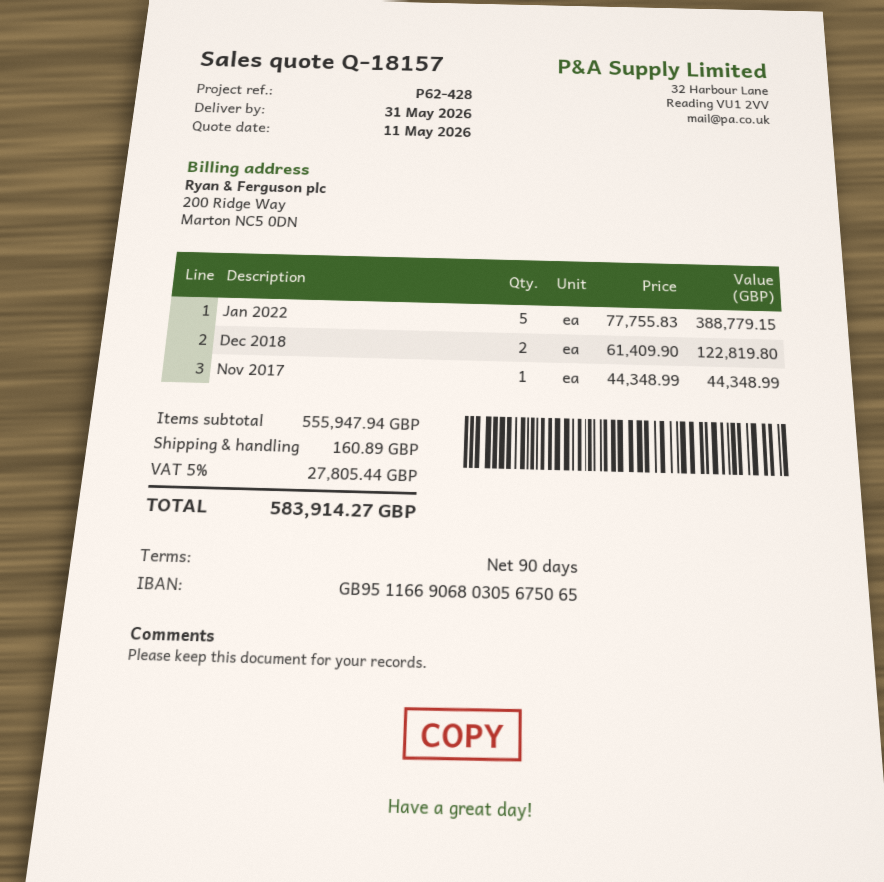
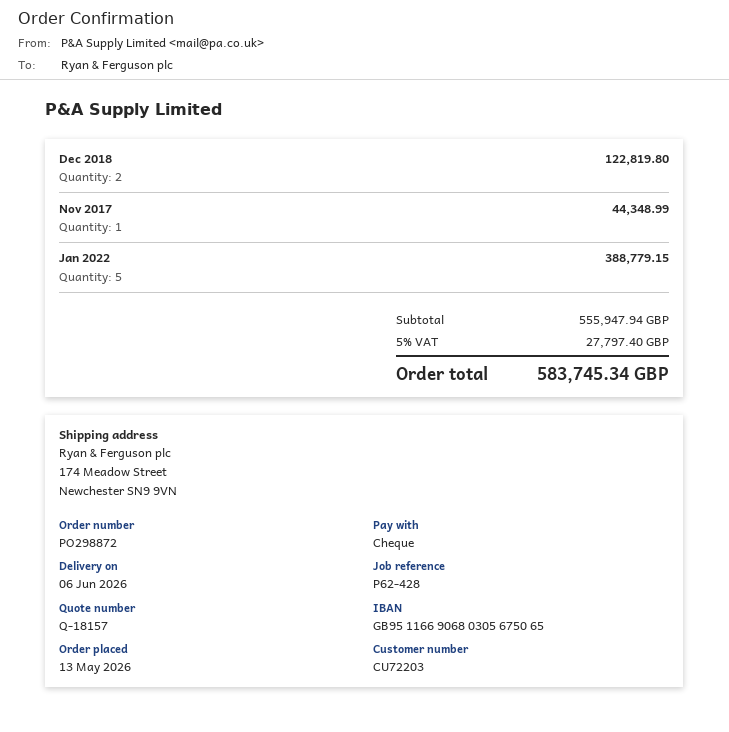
delivery date: 2026-05-31 -> 2026-06-06
shipping: 160.89 -> none
tax: 5% = 27805.44 -> 5% = 27797.40
total: 583914.27 -> 583745.34

